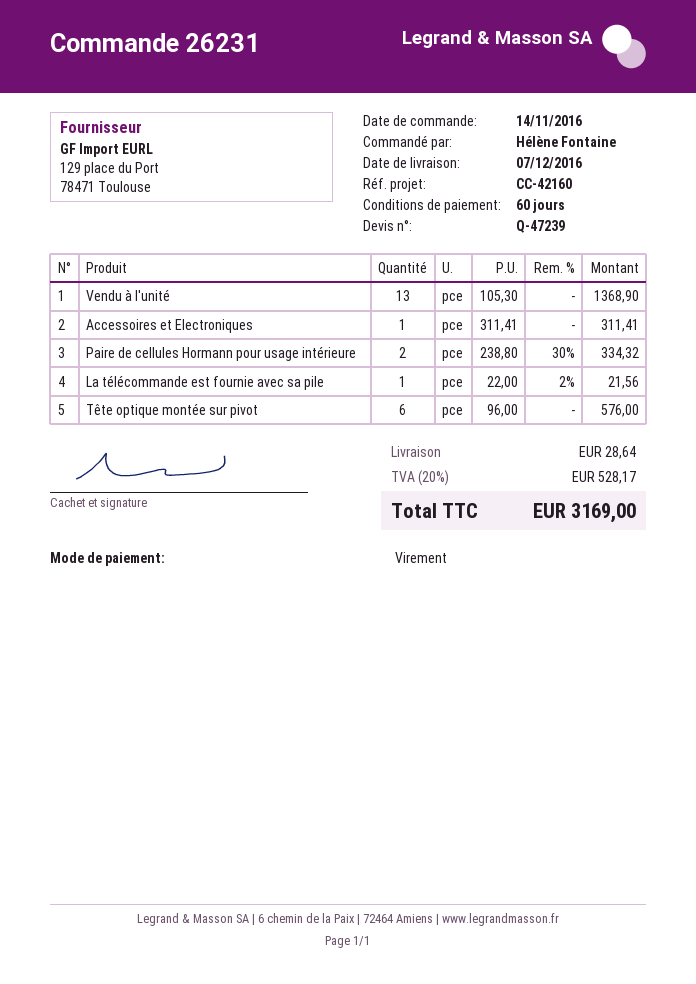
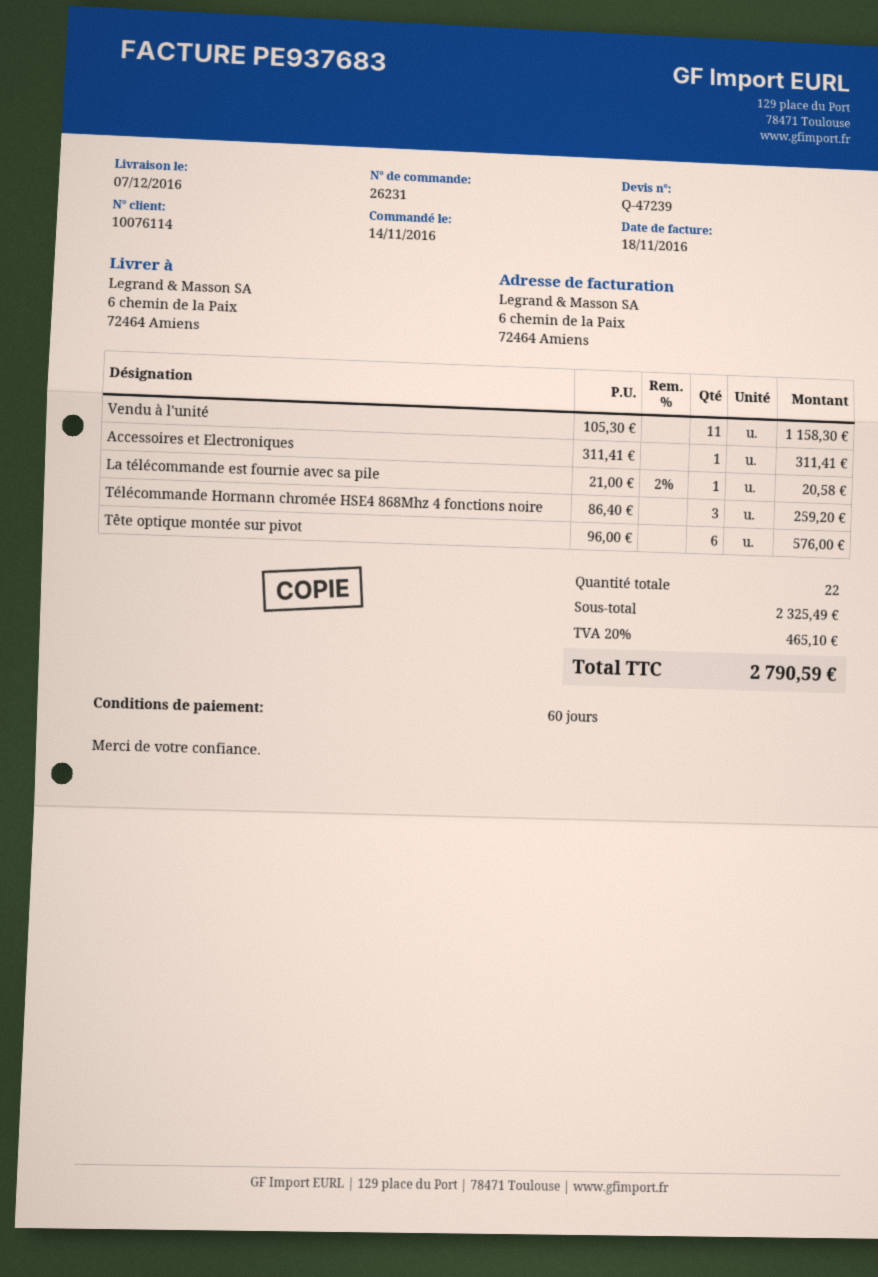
Vendu à l'unité: 13 x 105.30 = 1368.90 -> 11 x 105.30 = 1158.30
Paire de cellules Hormann pour usage intérieure: 2 x 238.80 - 30% = 334.32 -> none
La télécommande est fournie avec sa pile: 1 x 22.00 - 2% = 21.56 -> 1 x 21.00 - 2% = 20.58
Télécommande Hormann chromée HSE4 868Mhz 4 fonctions noire: none -> 3 x 86.40 = 259.20
shipping: 28.64 -> none
tax: 20% = 528.17 -> 20% = 465.10
total: 3169.00 -> 2790.59

